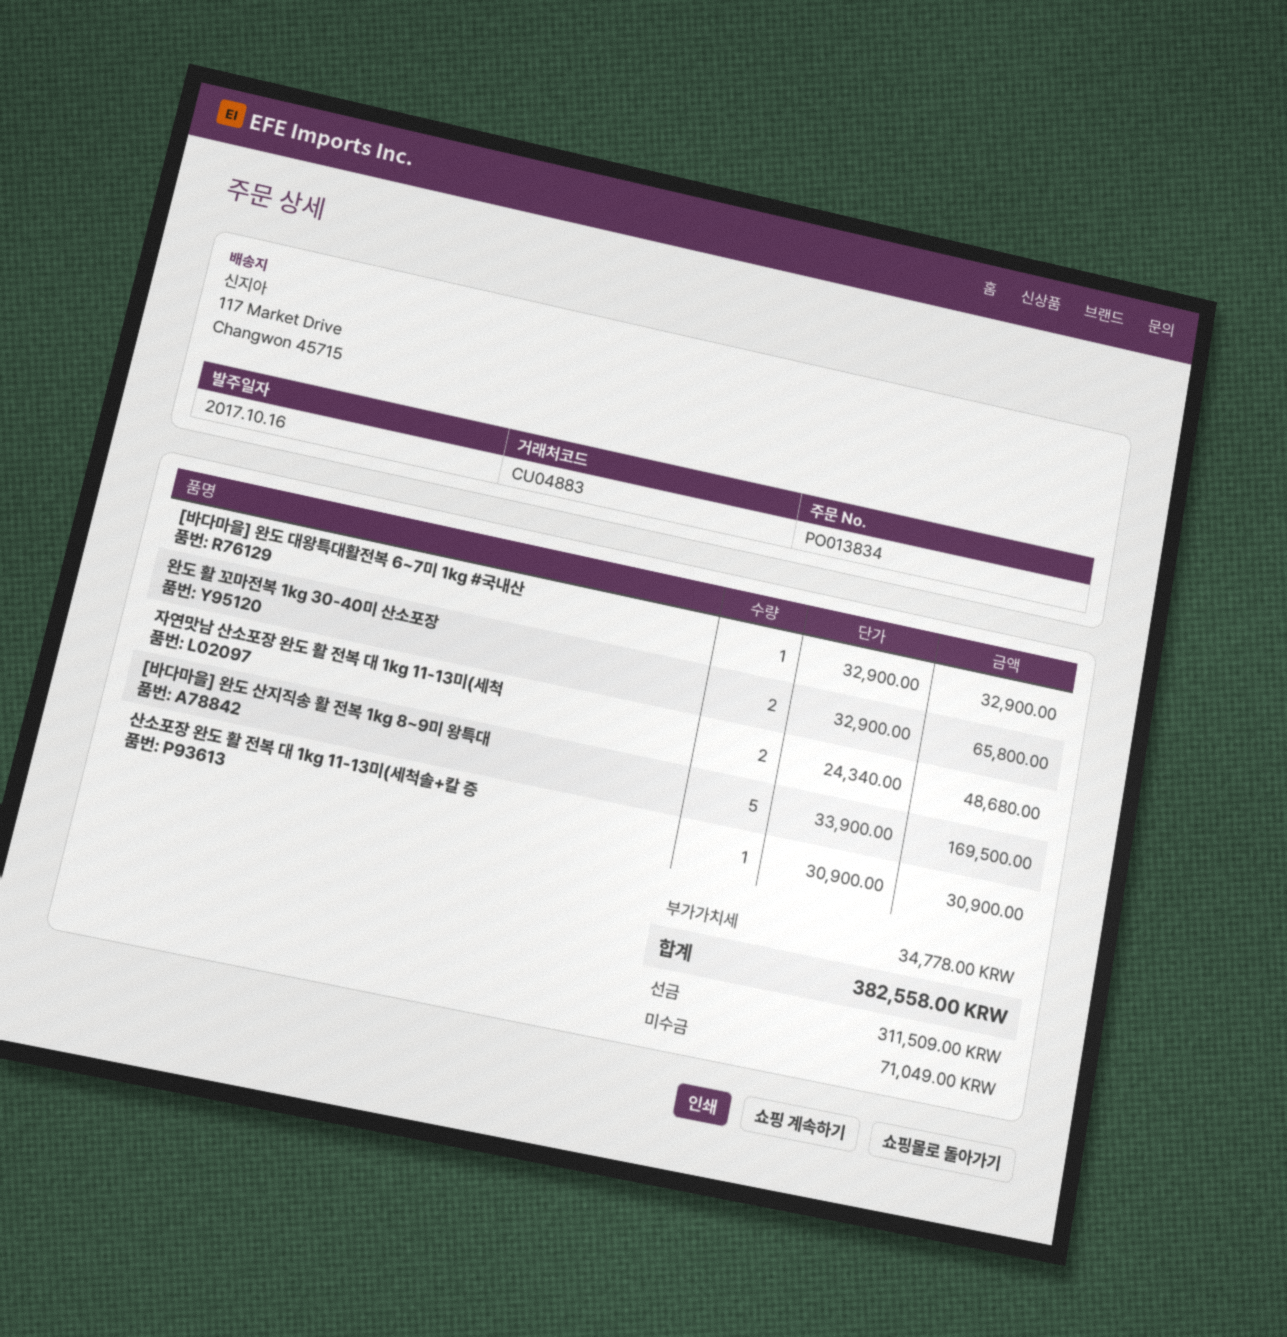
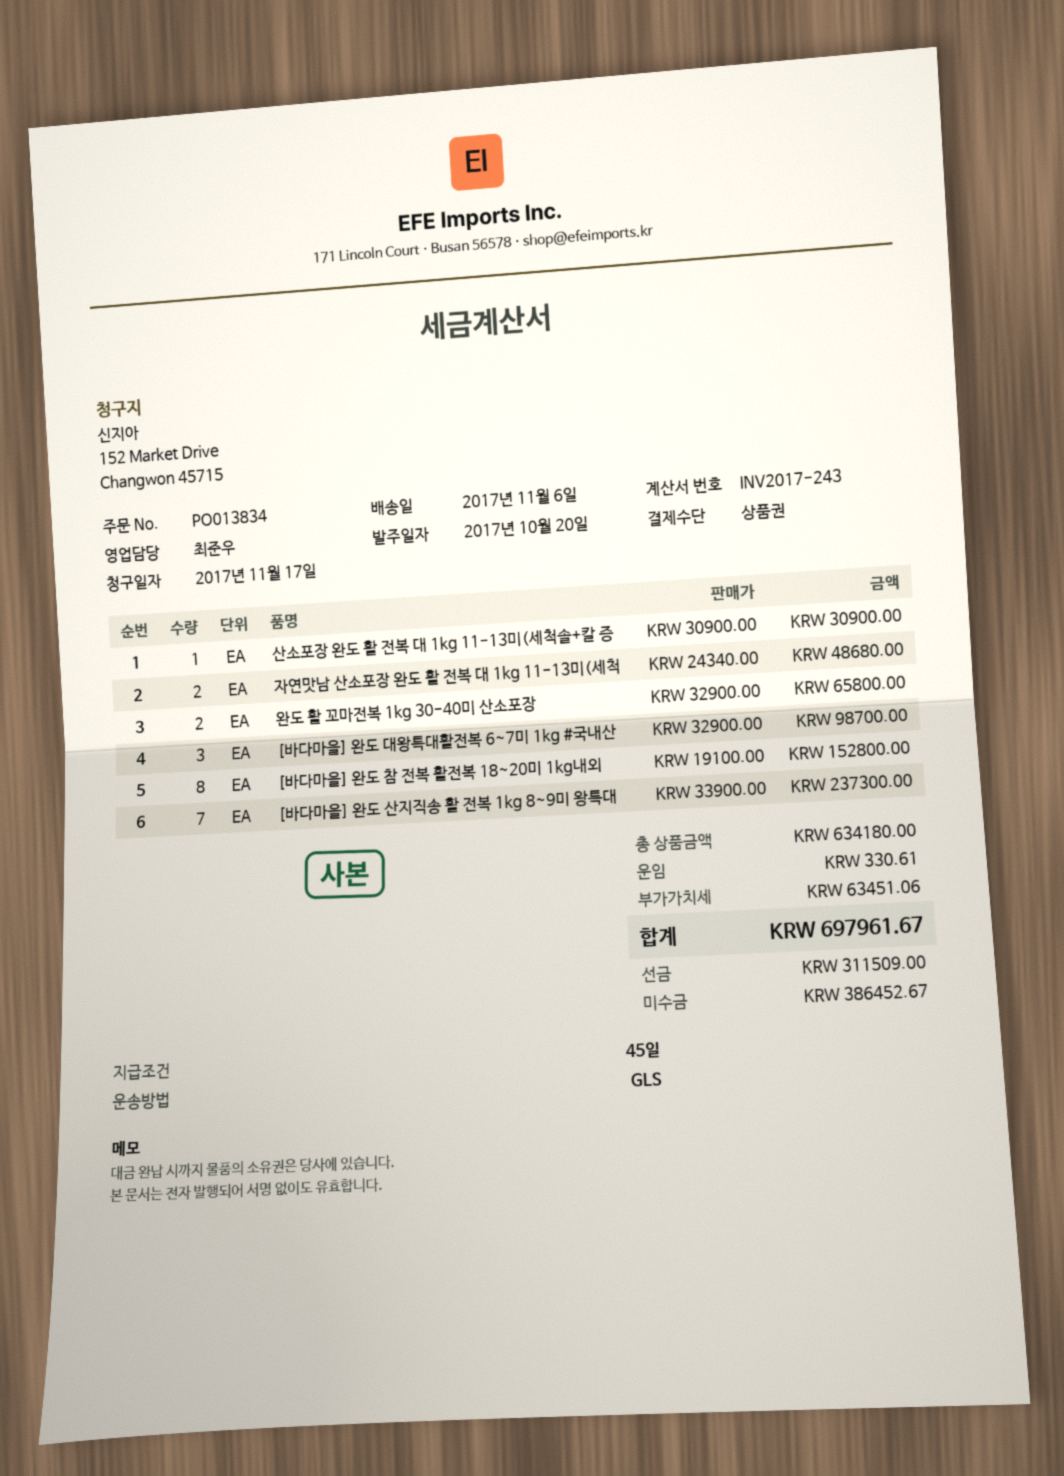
order date: 2017-10-16 -> 2017-10-20
[바다마을] 완도 대왕특대활전복 6~7미 1kg #국내산: 1 x 32900.00 = 32900.00 -> 3 x 32900.00 = 98700.00
[바다마을] 완도 산지직송 활 전복 1kg 8~9미 왕특대: 5 x 33900.00 = 169500.00 -> 7 x 33900.00 = 237300.00
[바다마을] 완도 참 전복 활전복 18~20미 1kg내외: none -> 8 x 19100.00 = 152800.00
shipping: none -> 330.61
tax: 34778.00 -> 63451.06
total: 382558.00 -> 697961.67
balance: 71049.00 -> 386452.67

